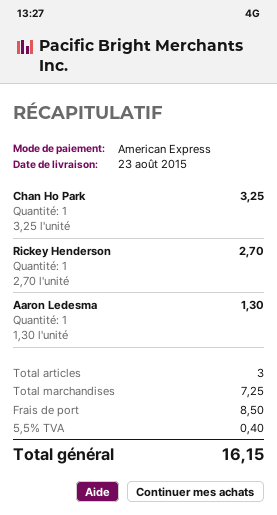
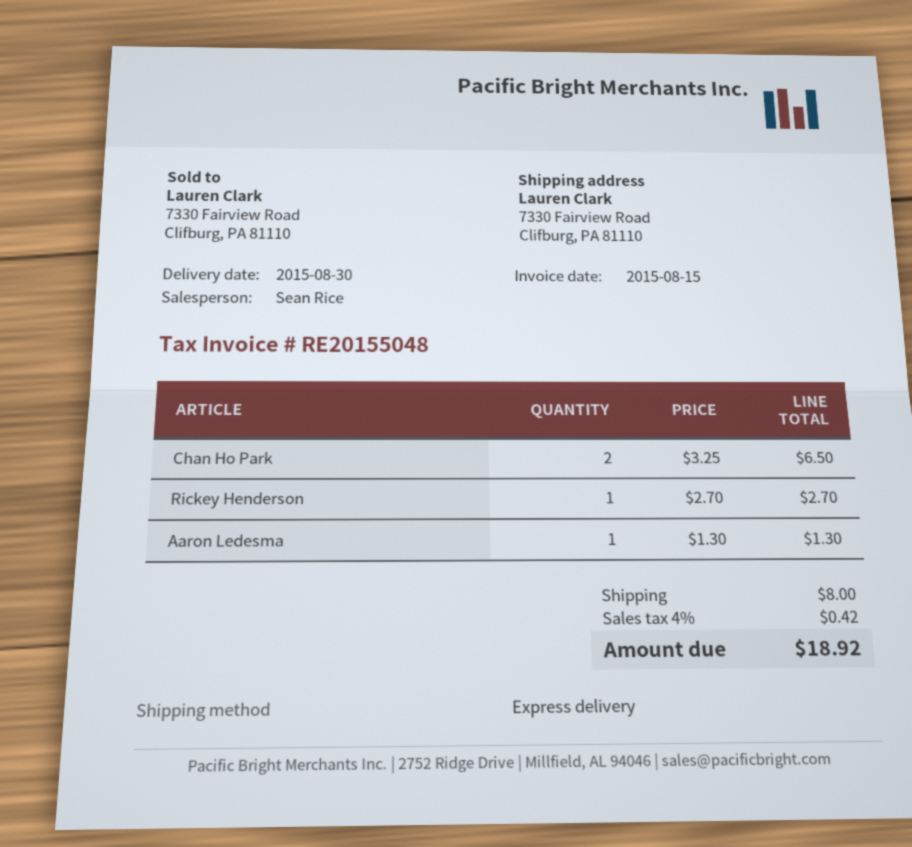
delivery date: 2015-08-23 -> 2015-08-30
Chan Ho Park: 1 x 3.25 = 3.25 -> 2 x 3.25 = 6.50
shipping: 8.50 -> 8.00
tax: 5.5% = 0.40 -> 4% = 0.42
total: 16.15 -> 18.92

